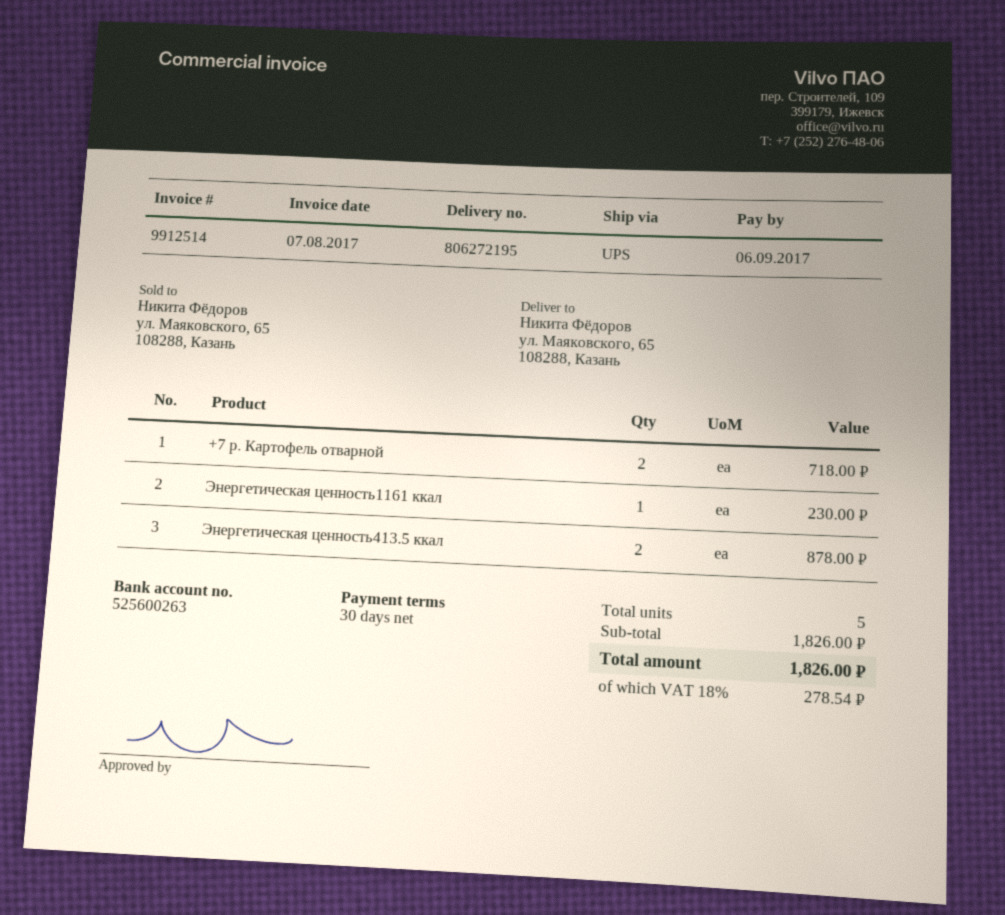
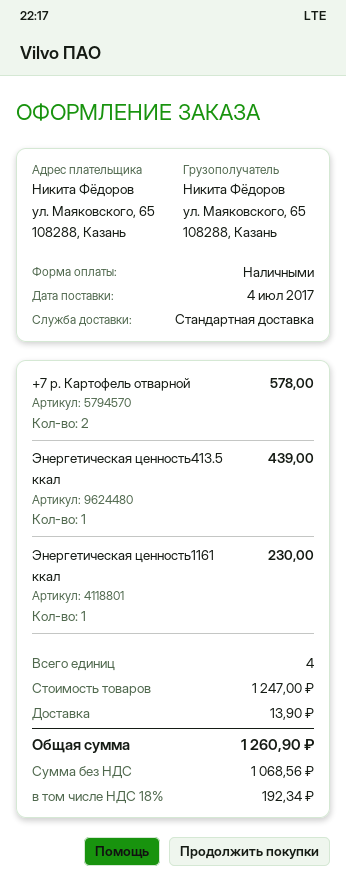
shipping method: UPS -> standard
+7 р. Картофель отварной: 2 for 718.00 -> 2 for 578.00
Энергетическая ценность413.5 ккал: 2 for 878.00 -> 1 for 439.00
total quantity: 5 -> 4
subtotal: 1826.00 -> 1247.00
shipping: none -> 13.90
tax: 18% = 278.54 -> 18% = 192.34
total: 1826.00 -> 1260.90

